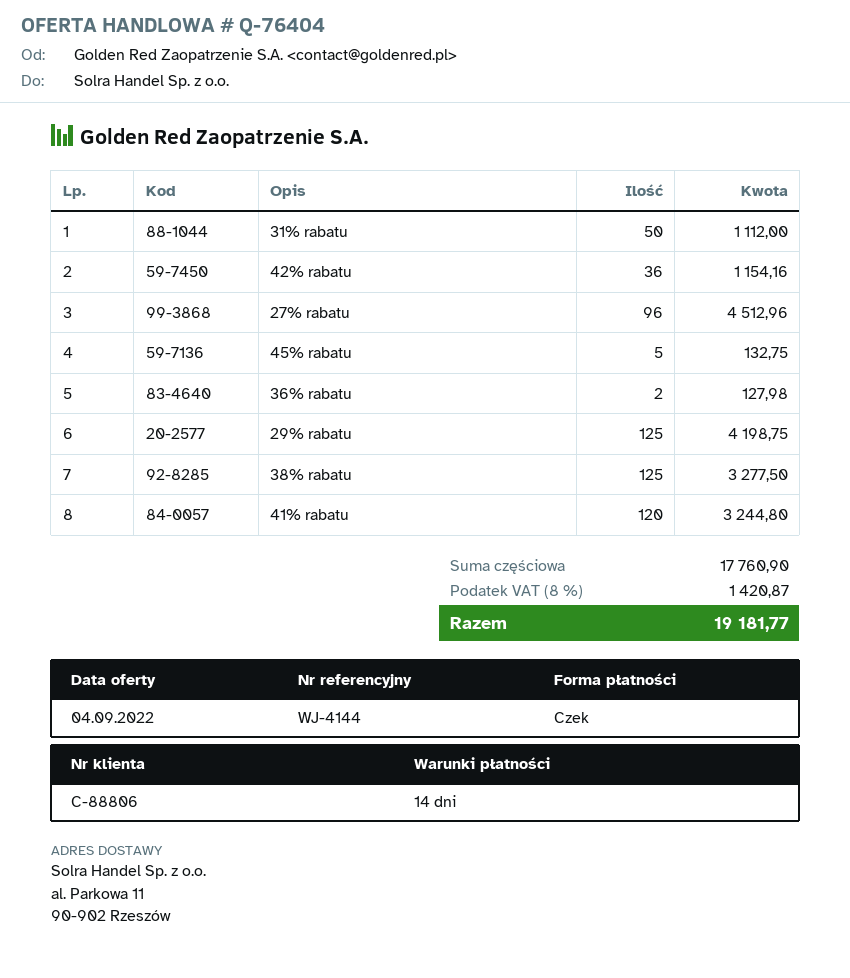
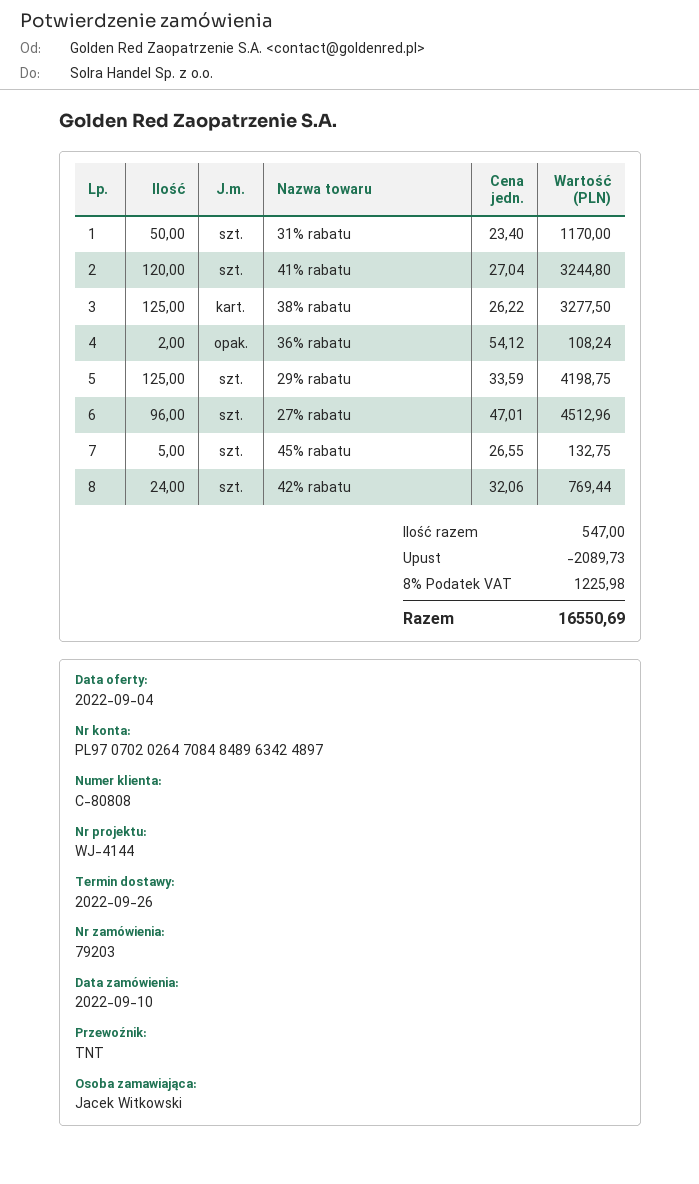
customer number: C-88806 -> C-80808
31% rabatu: 50 for 1112.00 -> 50 for 1170.00
42% rabatu: 36 for 1154.16 -> 24 for 769.44
36% rabatu: 2 for 127.98 -> 2 for 108.24
discount: none -> 2089.73
tax: 8% = 1420.87 -> 8% = 1225.98
total: 19181.77 -> 16550.69

